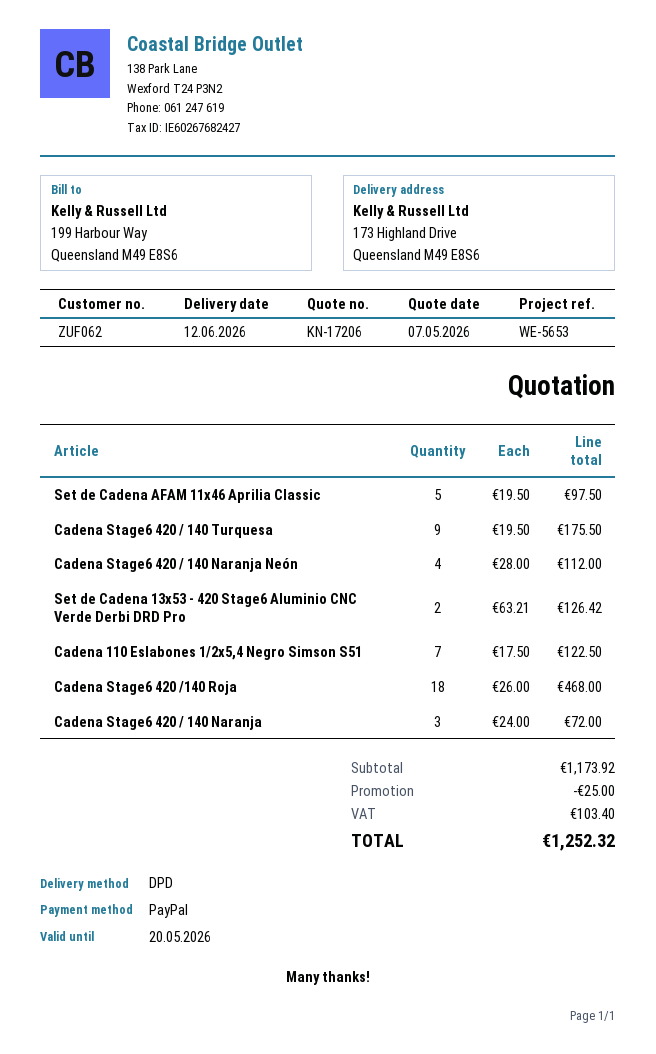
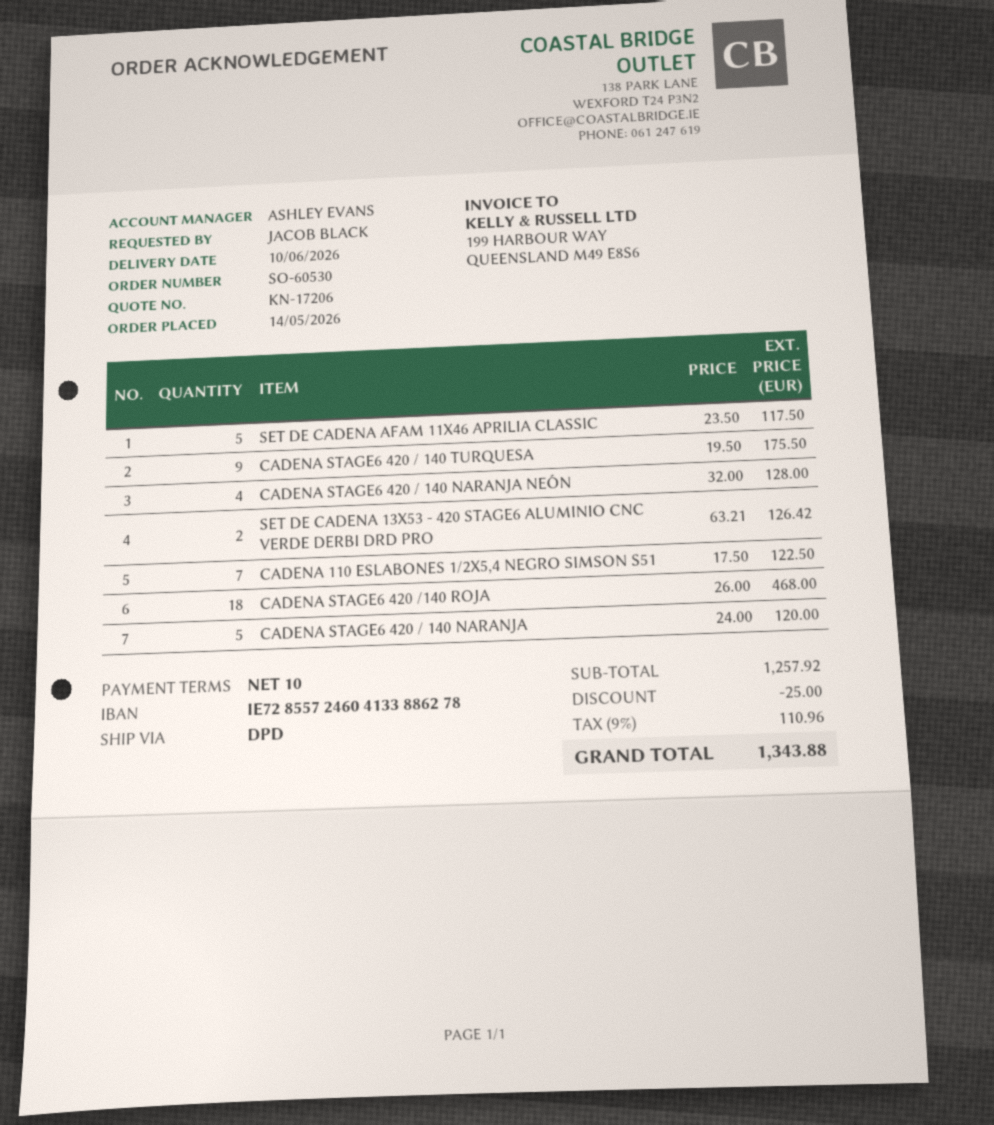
delivery date: 2026-06-12 -> 2026-06-10
Set de Cadena AFAM 11x46 Aprilia Classic: 5 x 19.50 = 97.50 -> 5 x 23.50 = 117.50
Cadena Stage6 420 / 140 Naranja Neón: 4 x 28.00 = 112.00 -> 4 x 32.00 = 128.00
Cadena Stage6 420 / 140 Naranja: 3 x 24.00 = 72.00 -> 5 x 24.00 = 120.00
subtotal: 1173.92 -> 1257.92
tax: 103.40 -> 110.96
total: 1252.32 -> 1343.88

